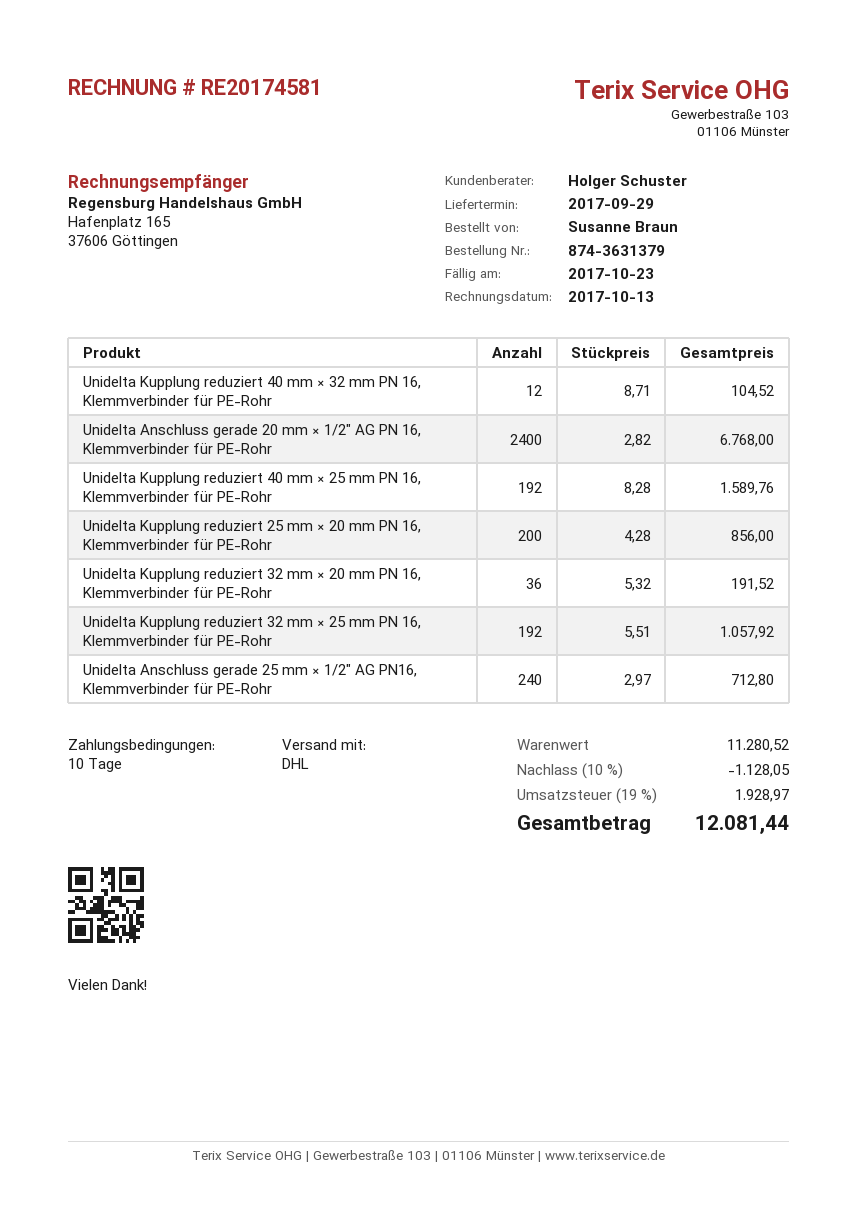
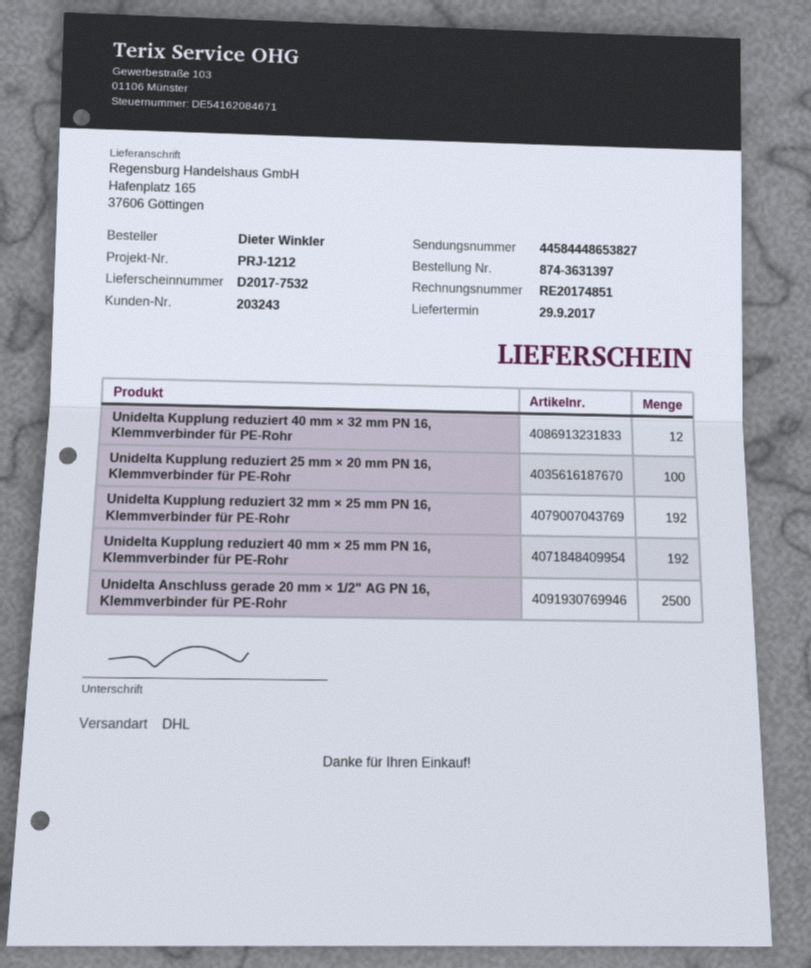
order number: 874-3631379 -> 874-3631397
invoice number: RE20174581 -> RE20174851
ordered by: Susanne Braun -> Dieter Winkler
Unidelta Anschluss gerade 20 mm × 1/2" AG PN 16, Klemmverbinder für PE-Rohr: 2400 -> 2500
Unidelta Kupplung reduziert 25 mm × 20 mm PN 16, Klemmverbinder für PE-Rohr: 200 -> 100
Unidelta Kupplung reduziert 32 mm × 20 mm PN 16, Klemmverbinder für PE-Rohr: 36 -> none
Unidelta Anschluss gerade 25 mm × 1/2" AG PN16, Klemmverbinder für PE-Rohr: 240 -> none

